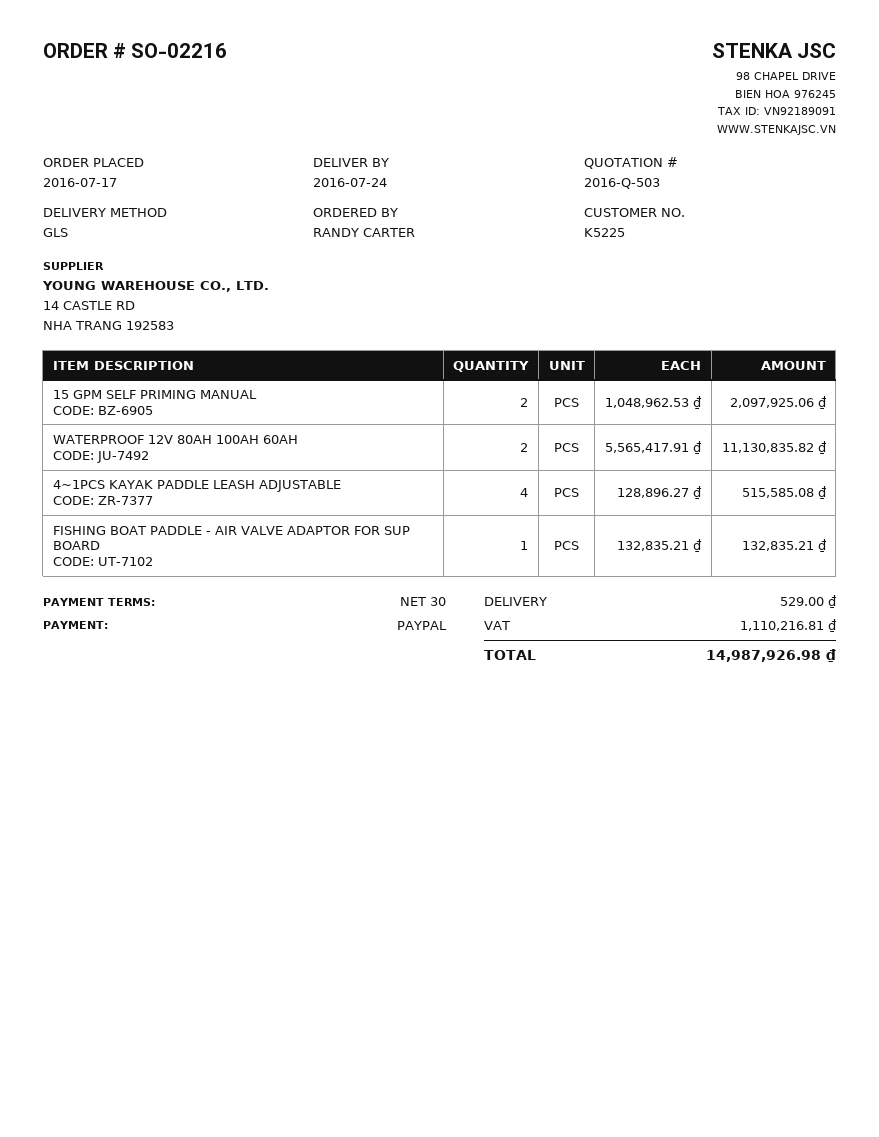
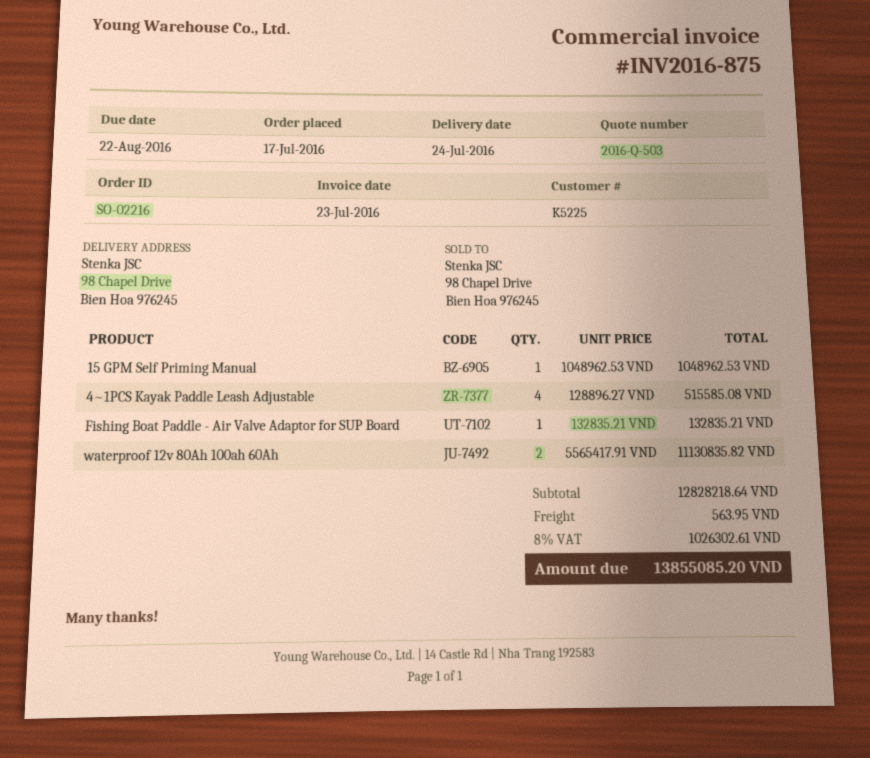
15 GPM SELF PRIMING MANUAL: 2 x 1048962.53 = 2097925.06 -> 1 x 1048962.53 = 1048962.53
shipping: 529.00 -> 563.95
tax: 1110216.81 -> 1026302.61
total: 14987926.98 -> 13855085.20

